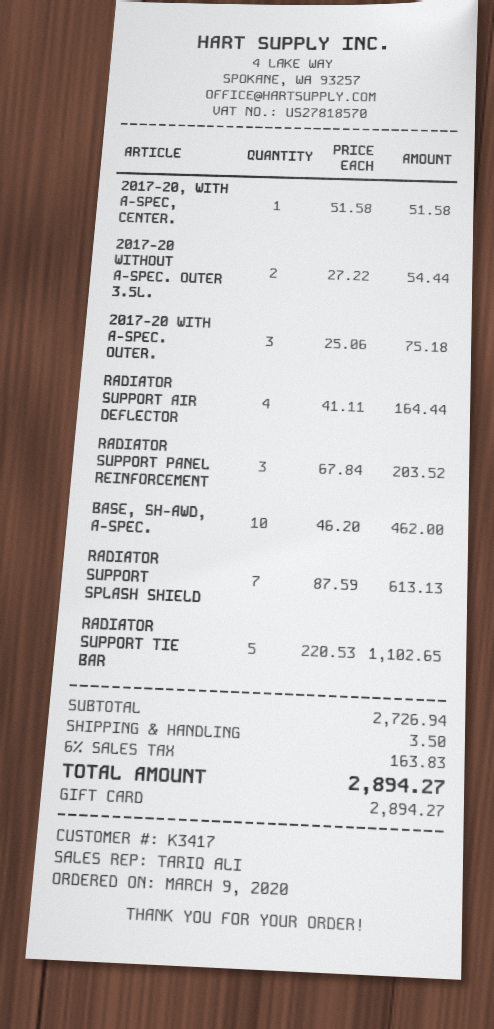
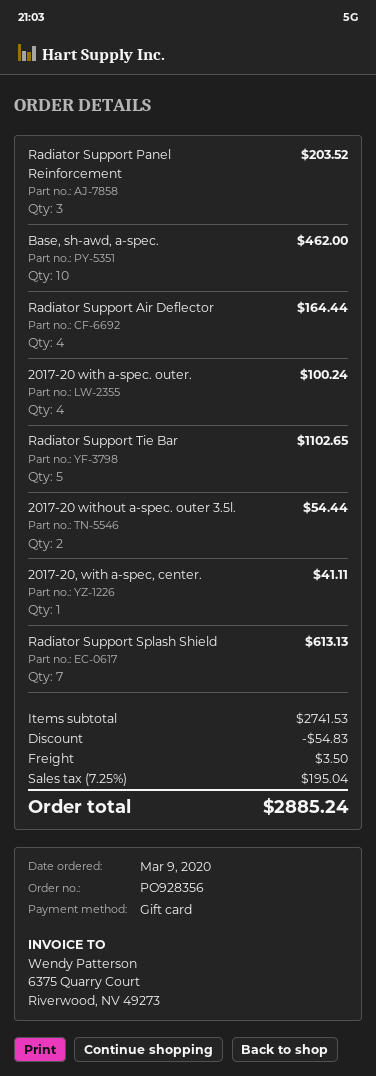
2017-20, WITH A-SPEC, CENTER.: 1 for 51.58 -> 1 for 41.11
2017-20 WITH A-SPEC. OUTER.: 3 for 75.18 -> 4 for 100.24
subtotal: 2726.94 -> 2741.53
discount: none -> 54.83
tax: 6% = 163.83 -> 7.25% = 195.04
total: 2894.27 -> 2885.24

